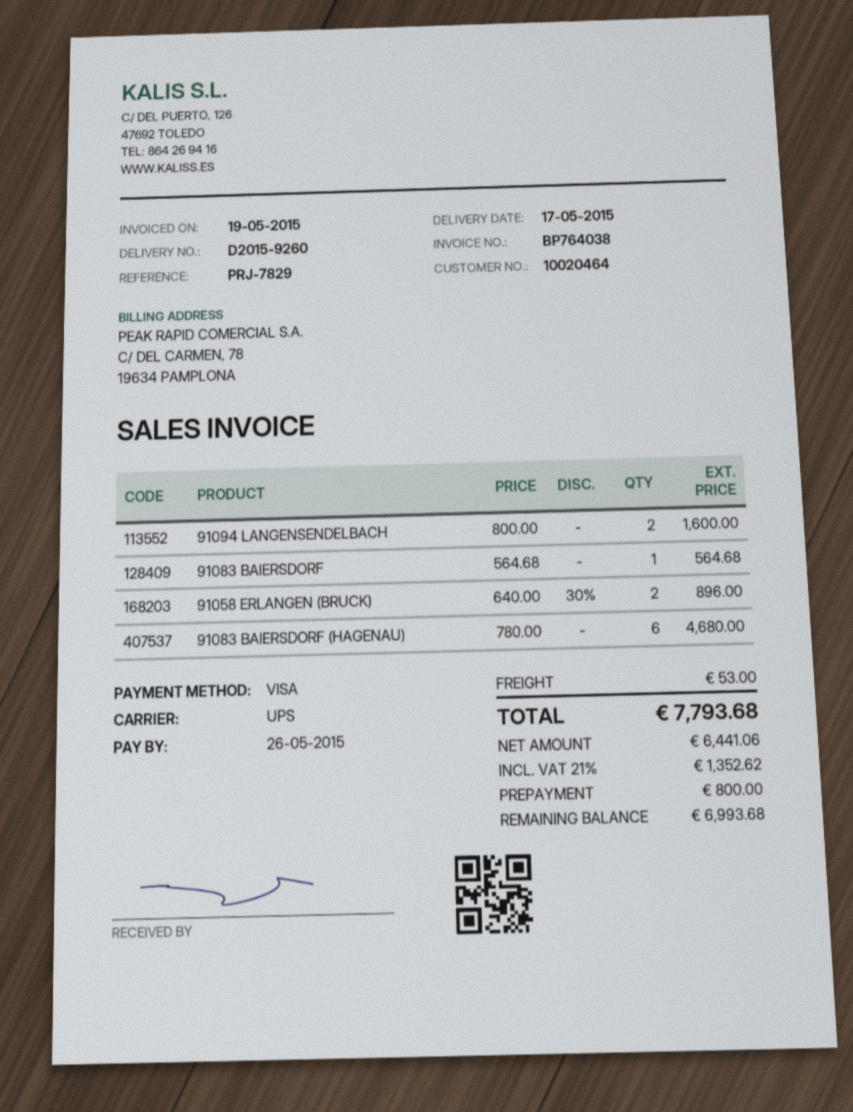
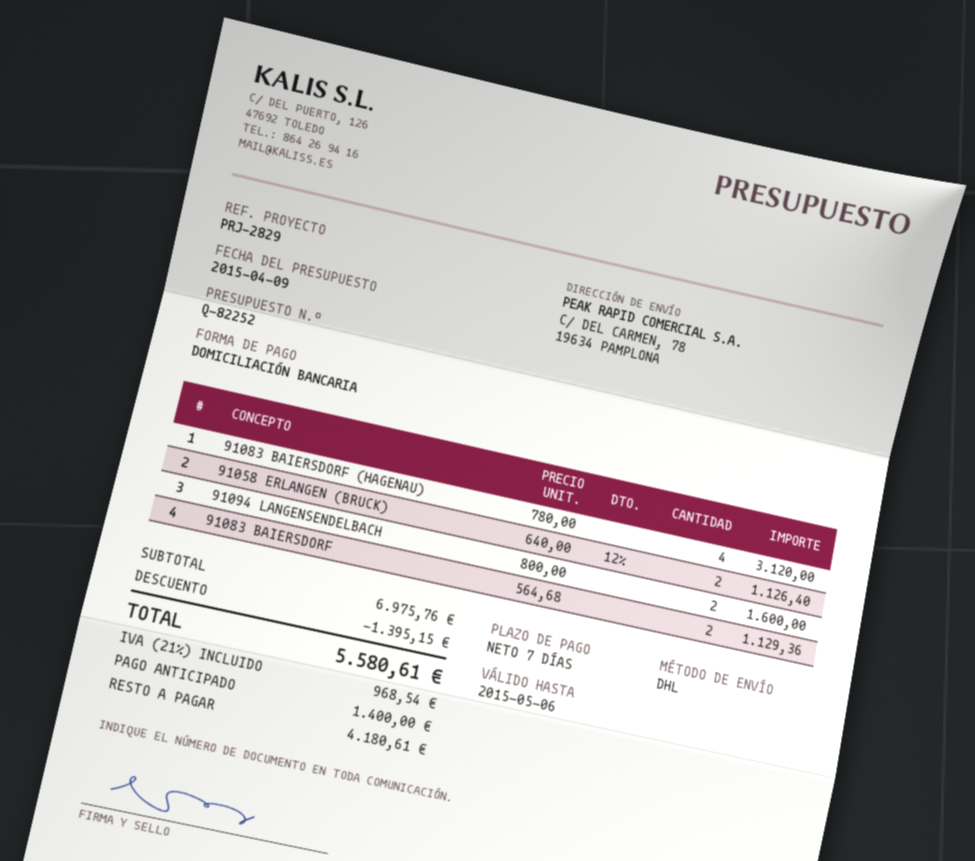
reference: PRJ-7829 -> PRJ-2829
payment method: Visa -> direct debit
shipping method: UPS -> DHL
91083 BAIERSDORF: 1 x 564.68 = 564.68 -> 2 x 564.68 = 1129.36
91058 ERLANGEN (BRUCK): 2 x 640.00 - 30% = 896.00 -> 2 x 640.00 - 12% = 1126.40
91083 BAIERSDORF (HAGENAU): 6 x 780.00 = 4680.00 -> 4 x 780.00 = 3120.00
discount: none -> 1395.15
shipping: 53.00 -> none
tax: 21% = 1352.62 -> 21% = 968.54
total: 7793.68 -> 5580.61
deposit: 800.00 -> 1400.00
balance: 6993.68 -> 4180.61

